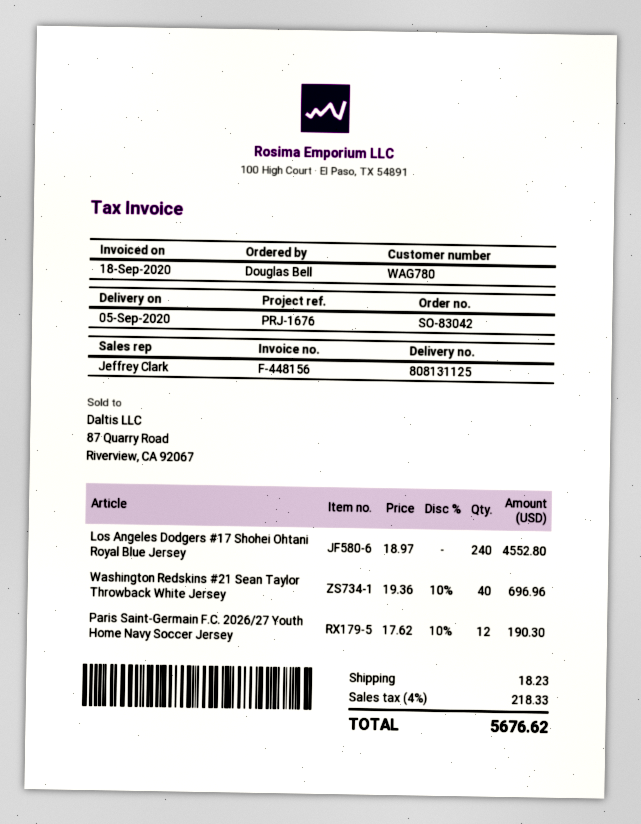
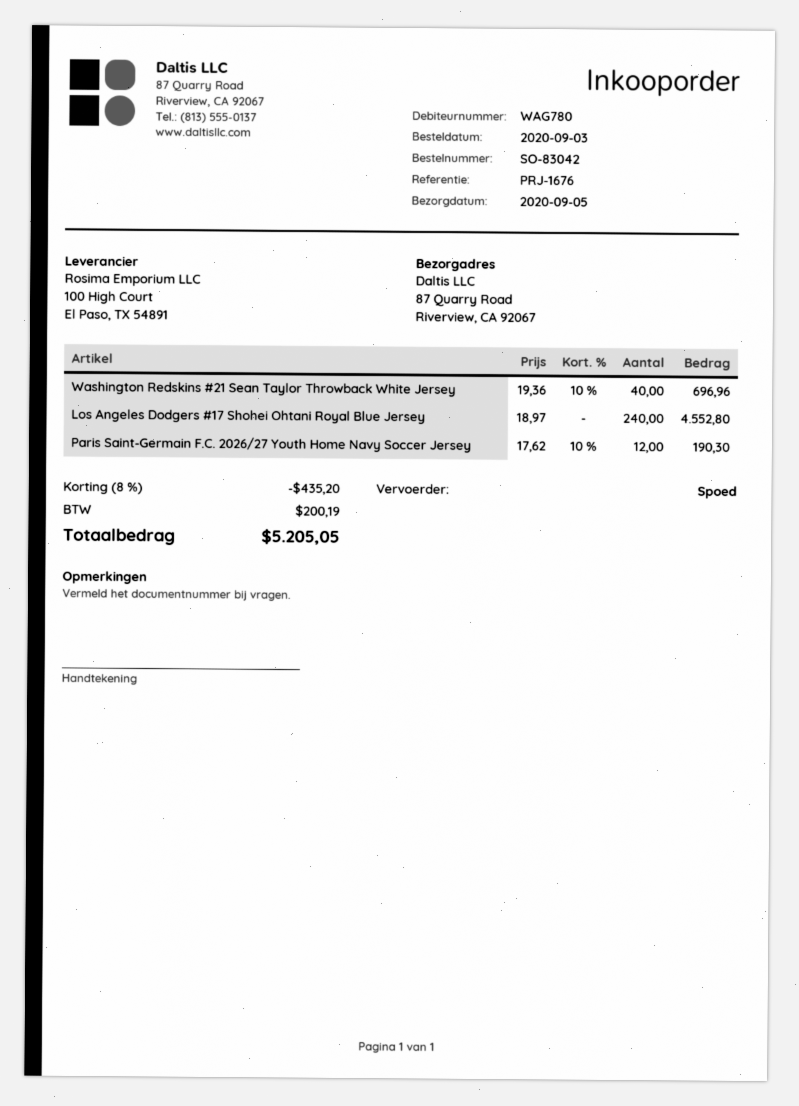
discount: none -> 8% = 435.20
shipping: 18.23 -> none
tax: 218.33 -> 200.19
total: 5676.62 -> 5205.05

